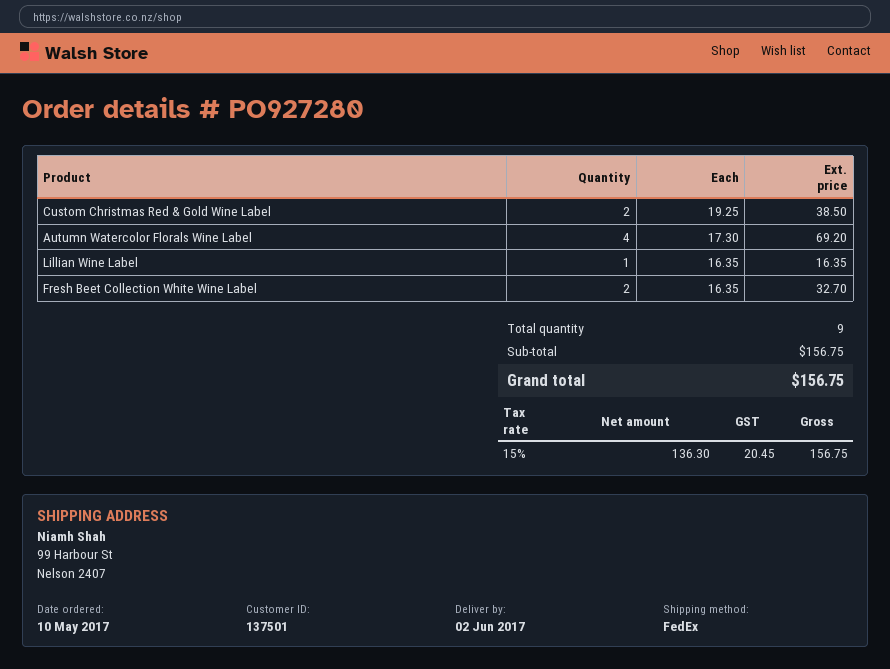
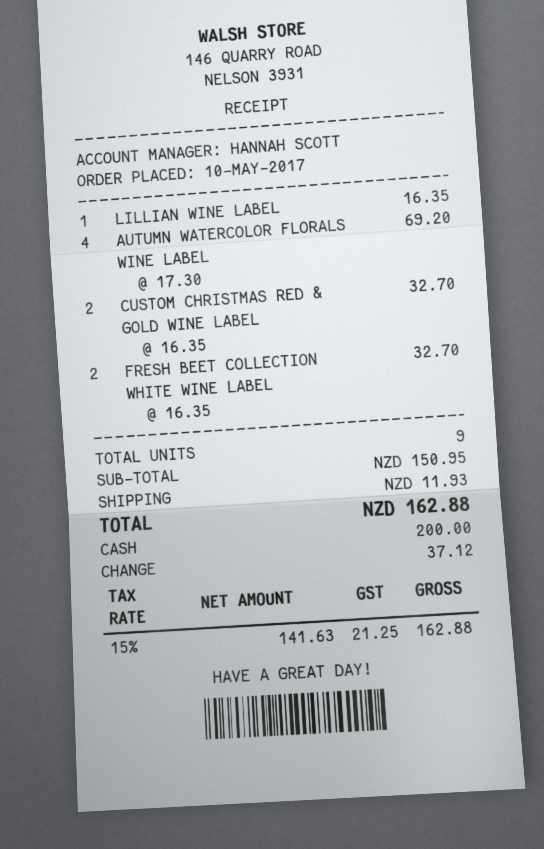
Custom Christmas Red & Gold Wine Label: 2 x 19.25 = 38.50 -> 2 x 16.35 = 32.70
subtotal: 156.75 -> 150.95
shipping: none -> 11.93
net: 136.30 -> 141.63
tax: 15% = 20.45 -> 15% = 21.25
total: 156.75 -> 162.88

